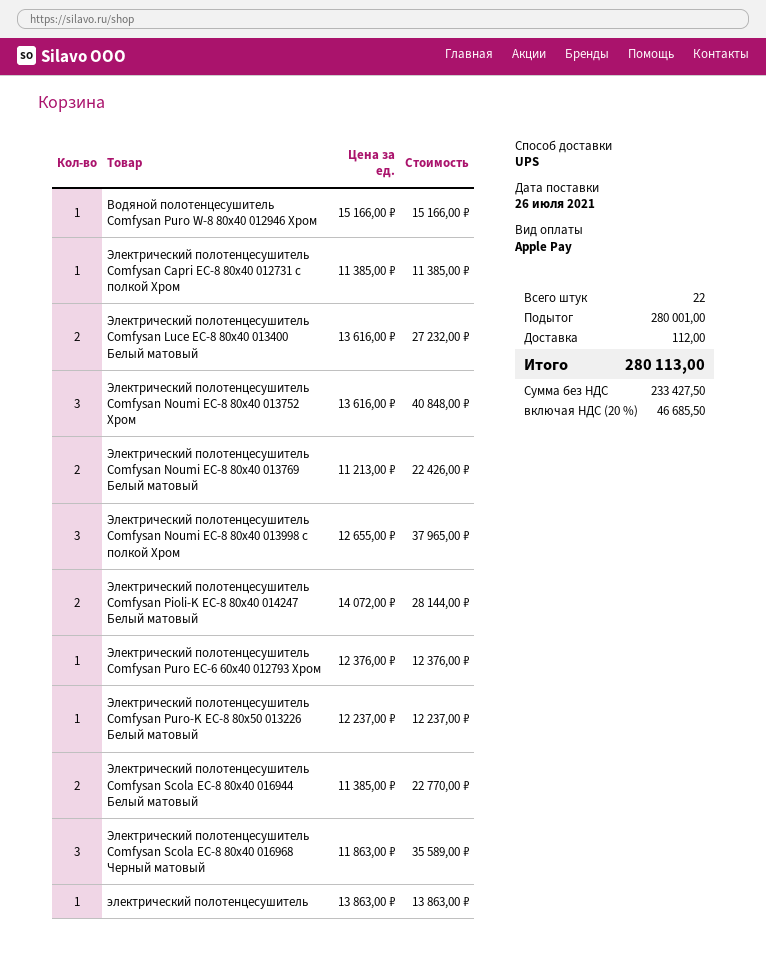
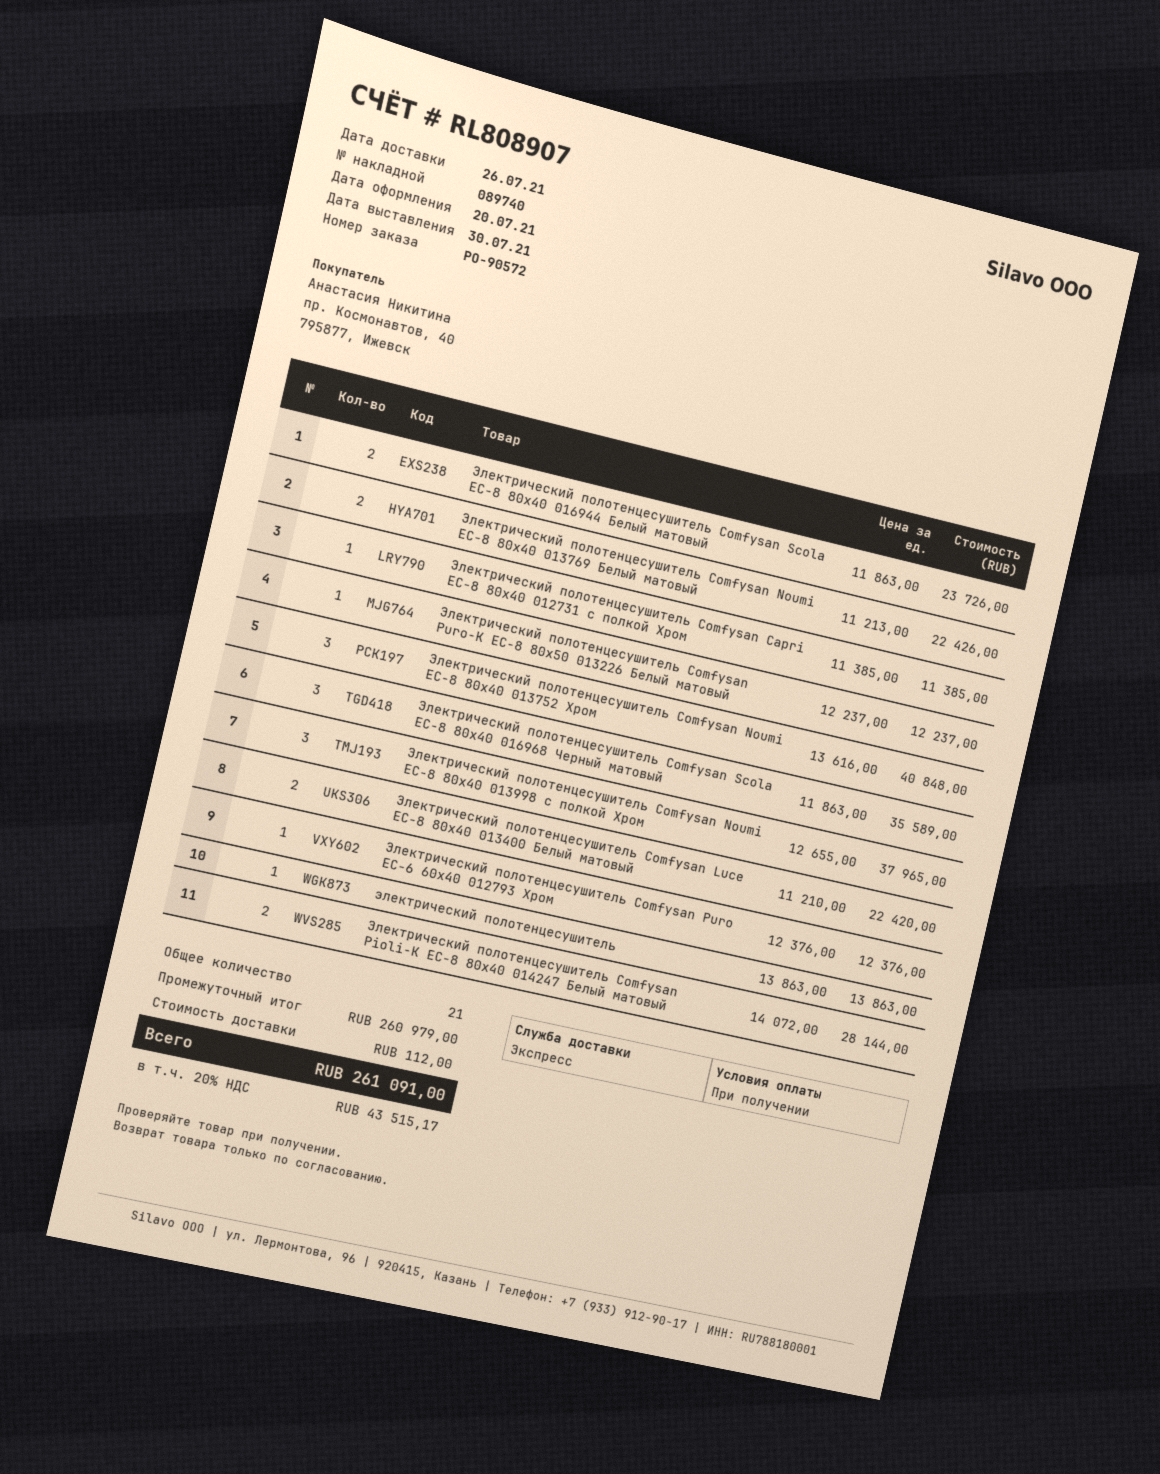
shipping method: UPS -> express
Водяной полотенцесушитель Comfysan Puro W-8 80x40 012946 Хром: 1 x 15166.00 = 15166.00 -> none
Электрический полотенцесушитель Comfysan Luce EC-8 80x40 013400 Белый матовый: 2 x 13616.00 = 27232.00 -> 2 x 11210.00 = 22420.00
Электрический полотенцесушитель Comfysan Scola EC-8 80x40 016944 Белый матовый: 2 x 11385.00 = 22770.00 -> 2 x 11863.00 = 23726.00
total quantity: 22 -> 21
subtotal: 280001.00 -> 260979.00
tax: 20% = 46685.50 -> 20% = 43515.17
total: 280113.00 -> 261091.00

